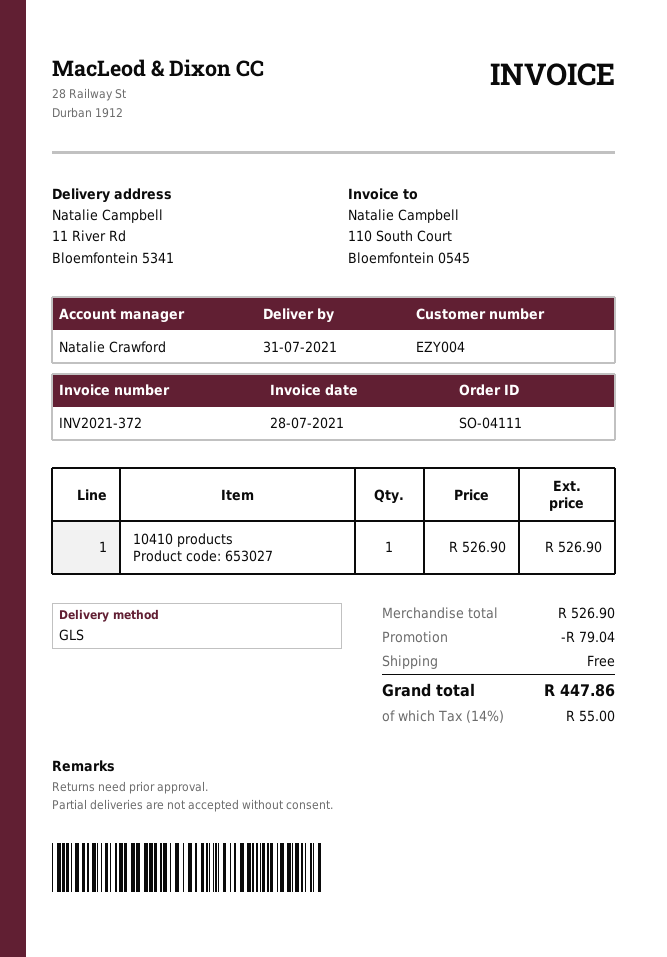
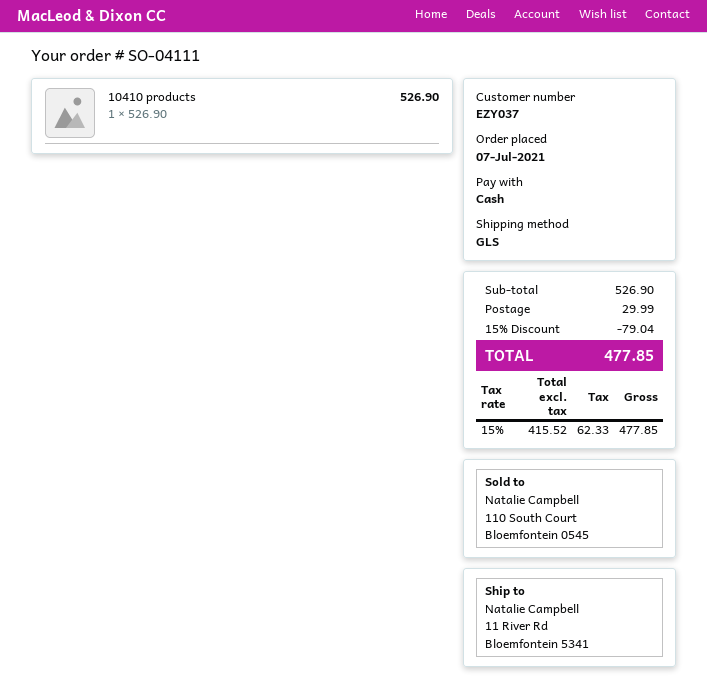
customer number: EZY004 -> EZY037
shipping: 0.00 -> 29.99
tax: 14% = 55.00 -> 15% = 62.33
total: 447.86 -> 477.85

